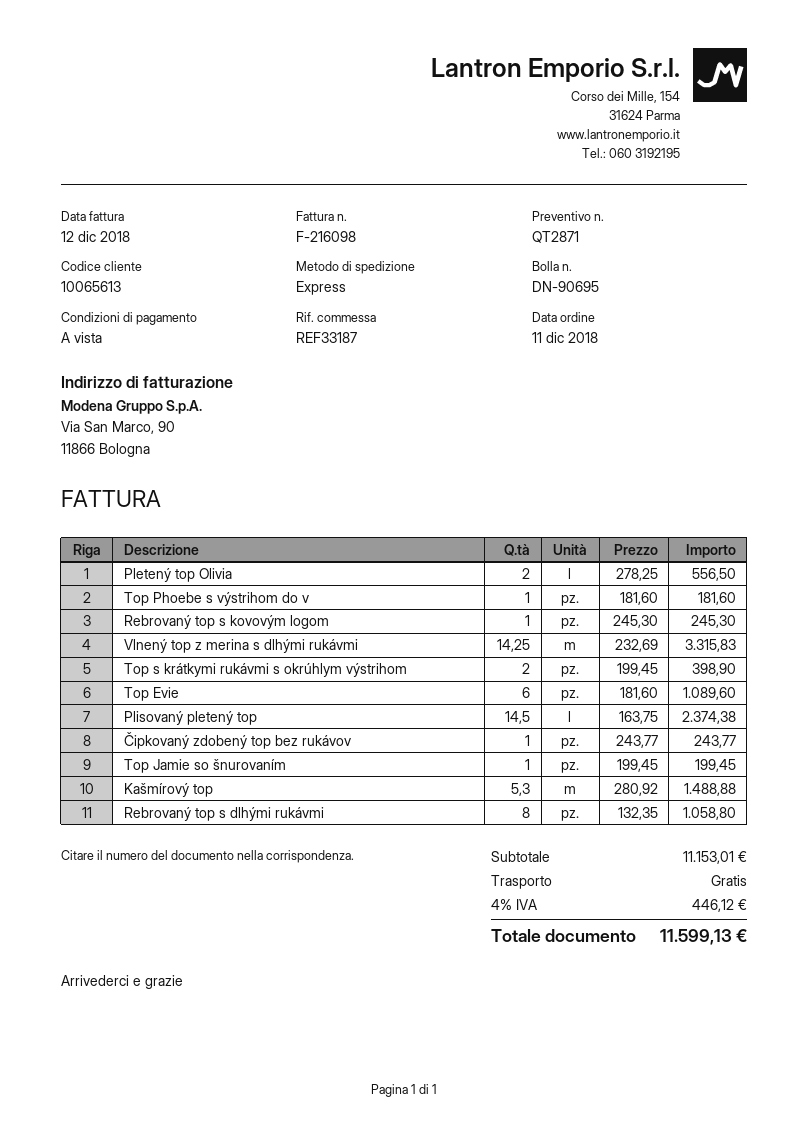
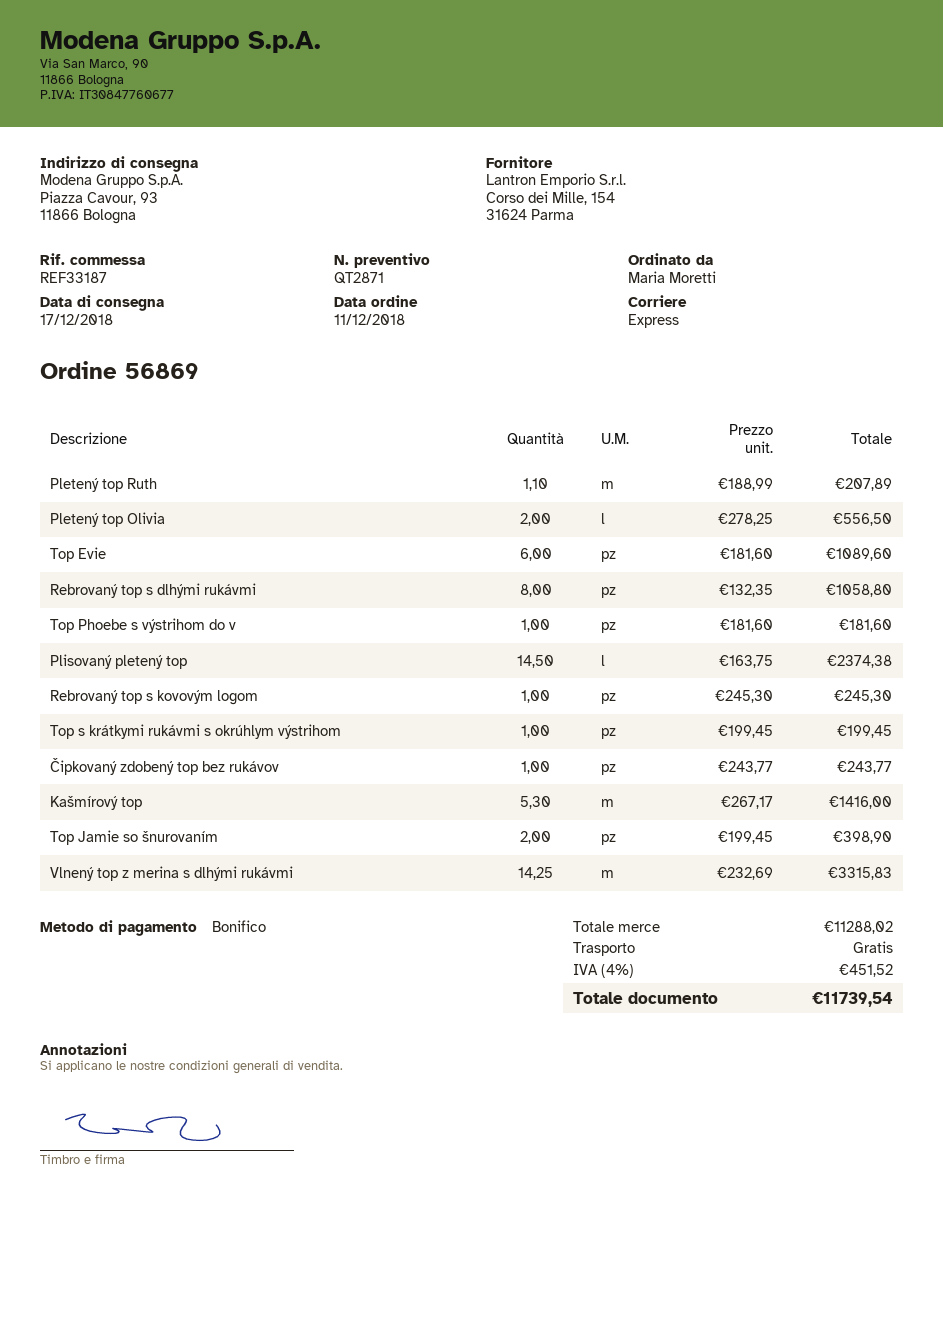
Top s krátkymi rukávmi s okrúhlym výstrihom: 2 x 199.45 = 398.90 -> 1 x 199.45 = 199.45
Top Jamie so šnurovaním: 1 x 199.45 = 199.45 -> 2 x 199.45 = 398.90
Kašmírový top: 5.3 x 280.92 = 1488.88 -> 5.3 x 267.17 = 1416.00
Pletený top Ruth: none -> 1.1 x 188.99 = 207.89
subtotal: 11153.01 -> 11288.02
tax: 4% = 446.12 -> 4% = 451.52
total: 11599.13 -> 11739.54

